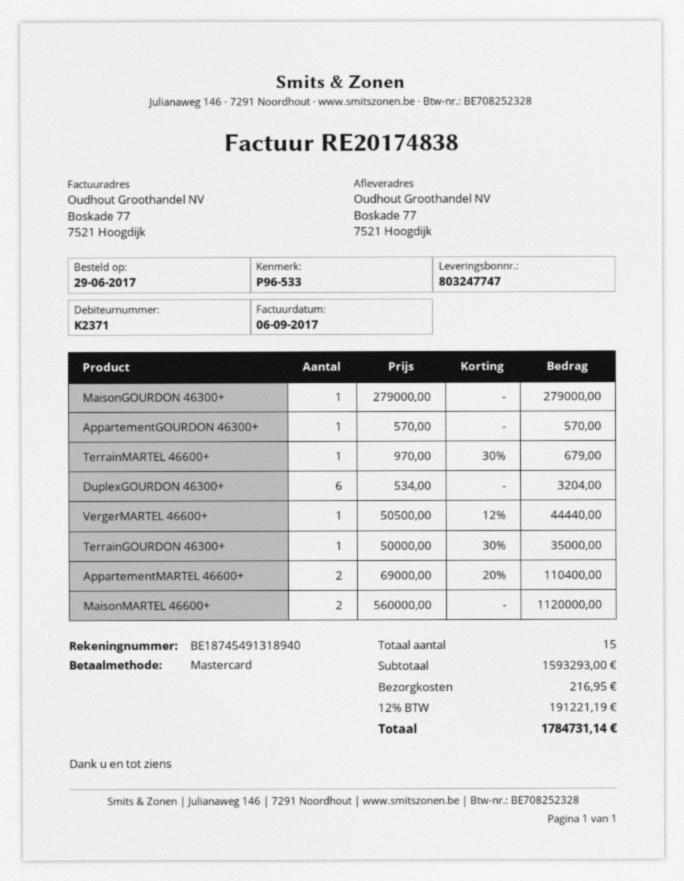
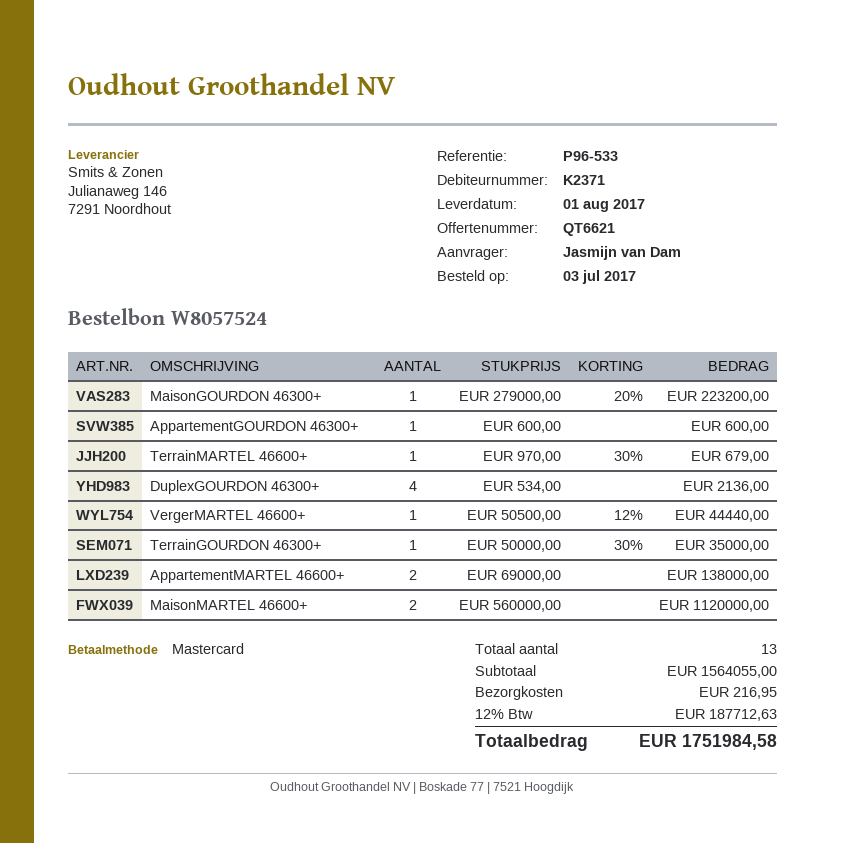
order date: 2017-06-29 -> 2017-07-03
MaisonGOURDON 46300+: 1 x 279000.00 = 279000.00 -> 1 x 279000.00 - 20% = 223200.00
AppartementGOURDON 46300+: 1 x 570.00 = 570.00 -> 1 x 600.00 = 600.00
DuplexGOURDON 46300+: 6 x 534.00 = 3204.00 -> 4 x 534.00 = 2136.00
AppartementMARTEL 46600+: 2 x 69000.00 - 20% = 110400.00 -> 2 x 69000.00 = 138000.00
total quantity: 15 -> 13
subtotal: 1593293.00 -> 1564055.00
tax: 12% = 191221.19 -> 12% = 187712.63
total: 1784731.14 -> 1751984.58

